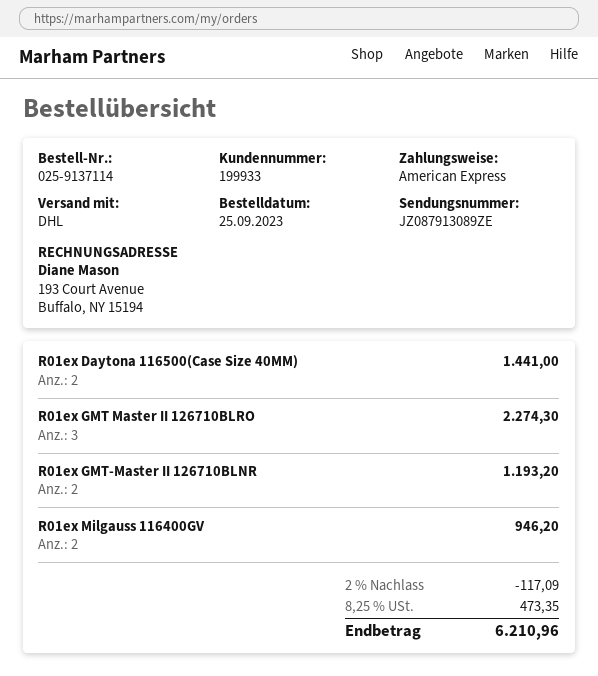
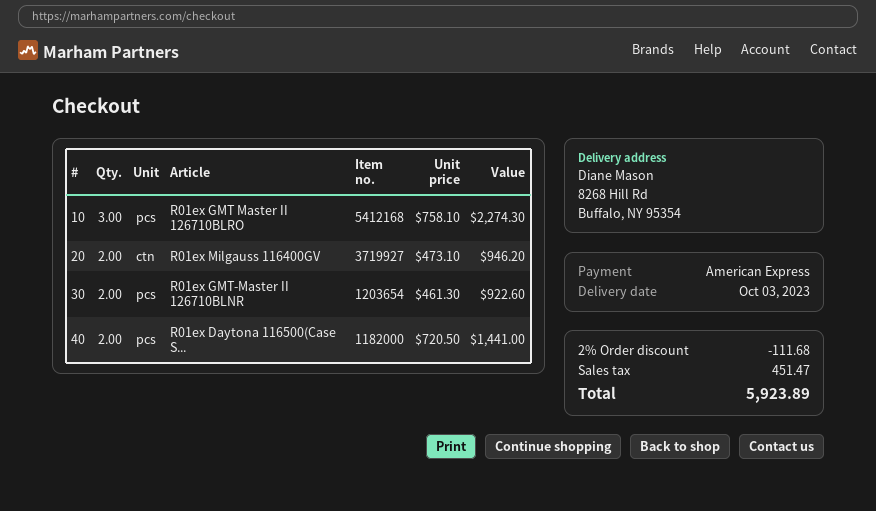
R01ex GMT-Master II 126710BLNR: 2 for 1193.20 -> 2 for 922.60
discount: 2% = 117.09 -> 2% = 111.68
tax: 473.35 -> 451.47
total: 6210.96 -> 5923.89

